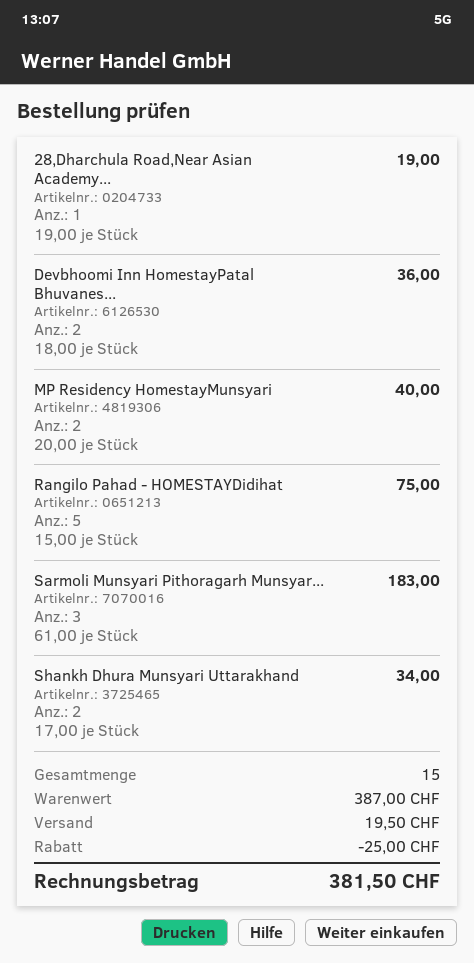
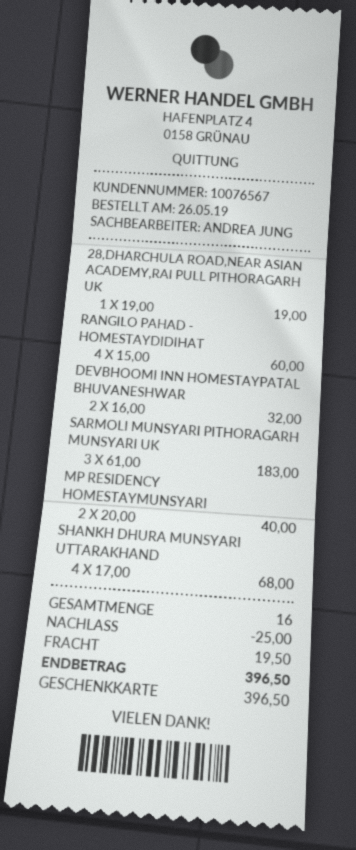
Devbhoomi Inn HomestayPatal Bhuvanes...: 2 x 18.00 = 36.00 -> 2 x 16.00 = 32.00
Rangilo Pahad - HOMESTAYDidihat: 5 x 15.00 = 75.00 -> 4 x 15.00 = 60.00
Shankh Dhura Munsyari Uttarakhand: 2 x 17.00 = 34.00 -> 4 x 17.00 = 68.00
total quantity: 15 -> 16
total: 381.50 -> 396.50

